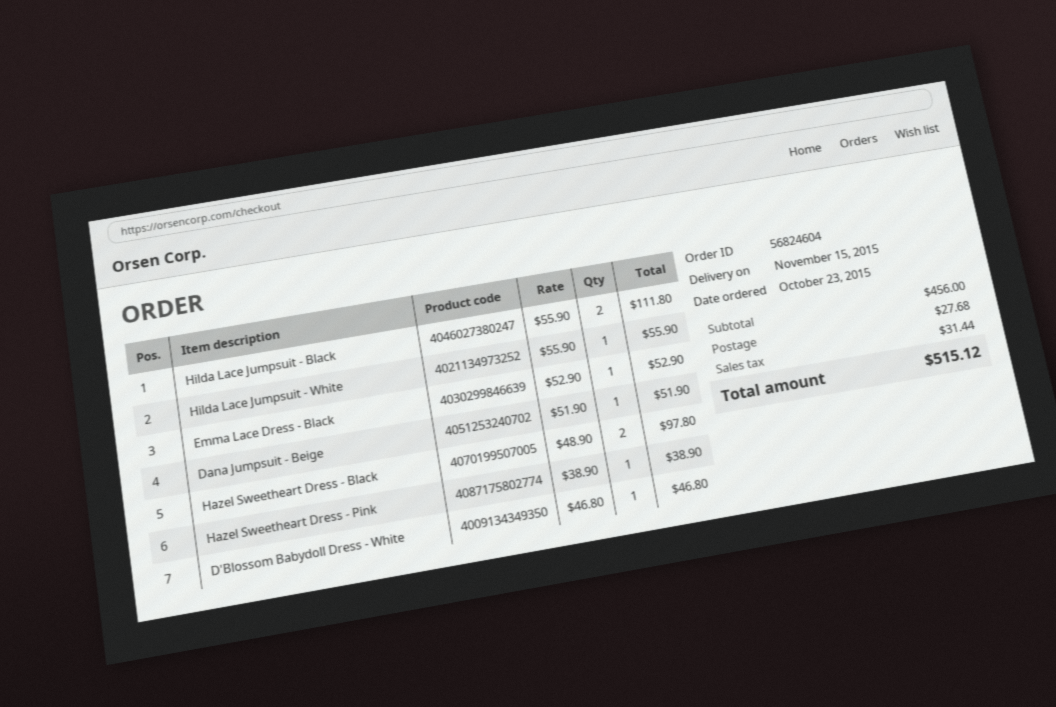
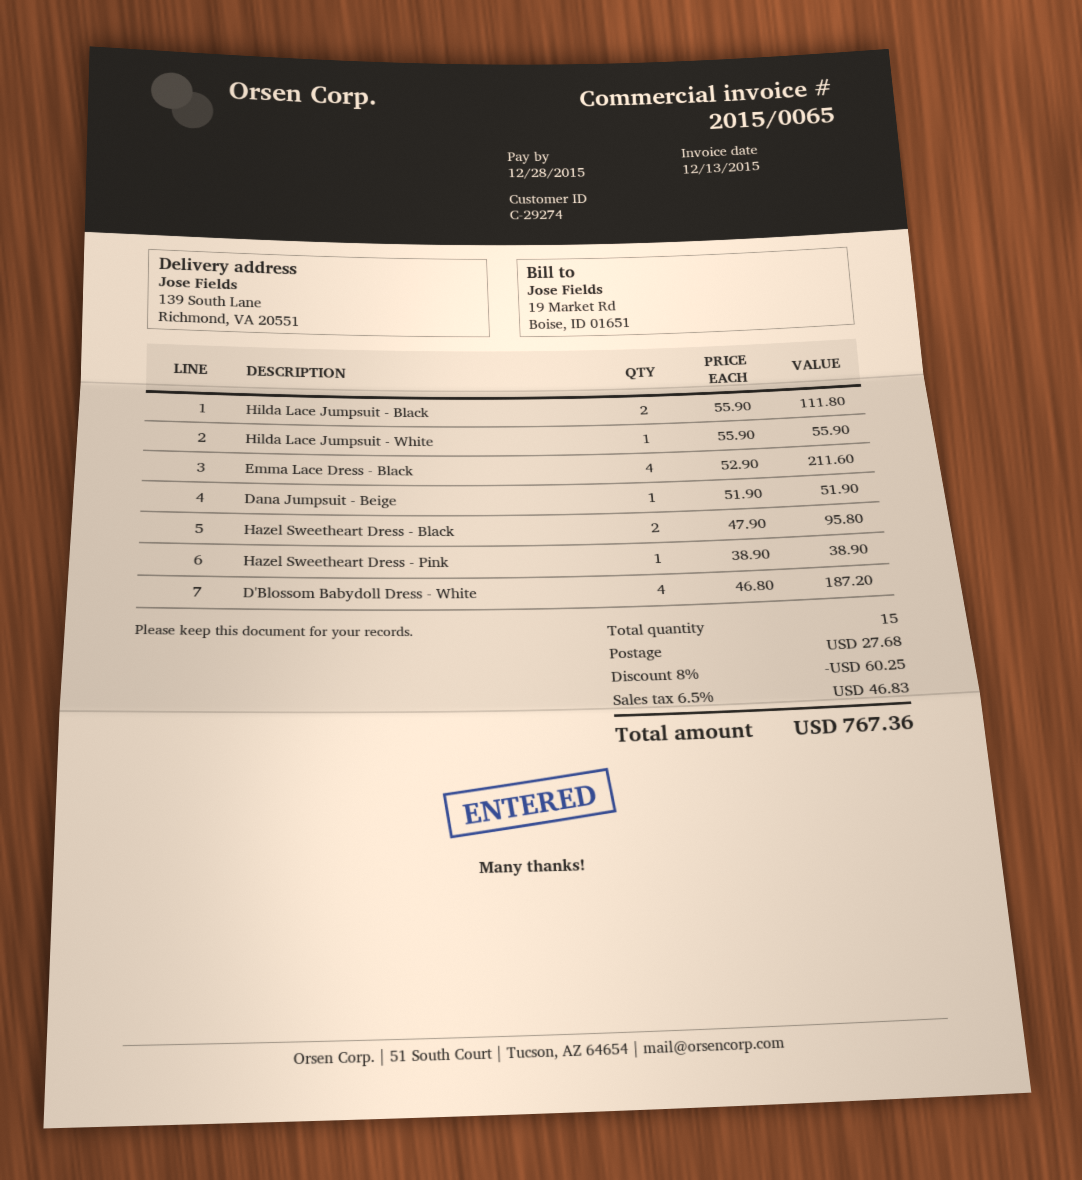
Emma Lace Dress - Black: 1 x 52.90 = 52.90 -> 4 x 52.90 = 211.60
Hazel Sweetheart Dress - Black: 2 x 48.90 = 97.80 -> 2 x 47.90 = 95.80
D'Blossom Babydoll Dress - White: 1 x 46.80 = 46.80 -> 4 x 46.80 = 187.20
discount: none -> 8% = 60.25
tax: 31.44 -> 46.83
total: 515.12 -> 767.36

